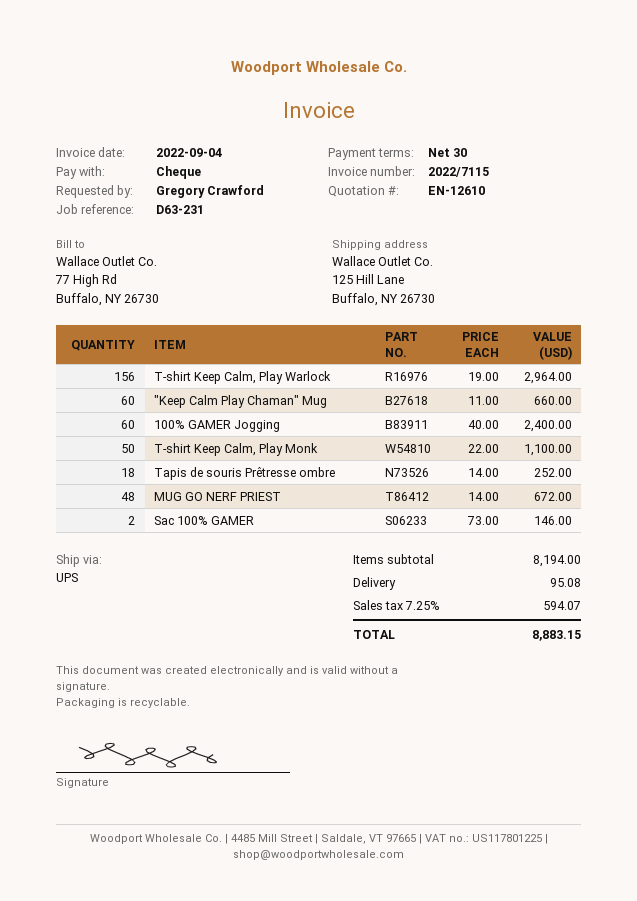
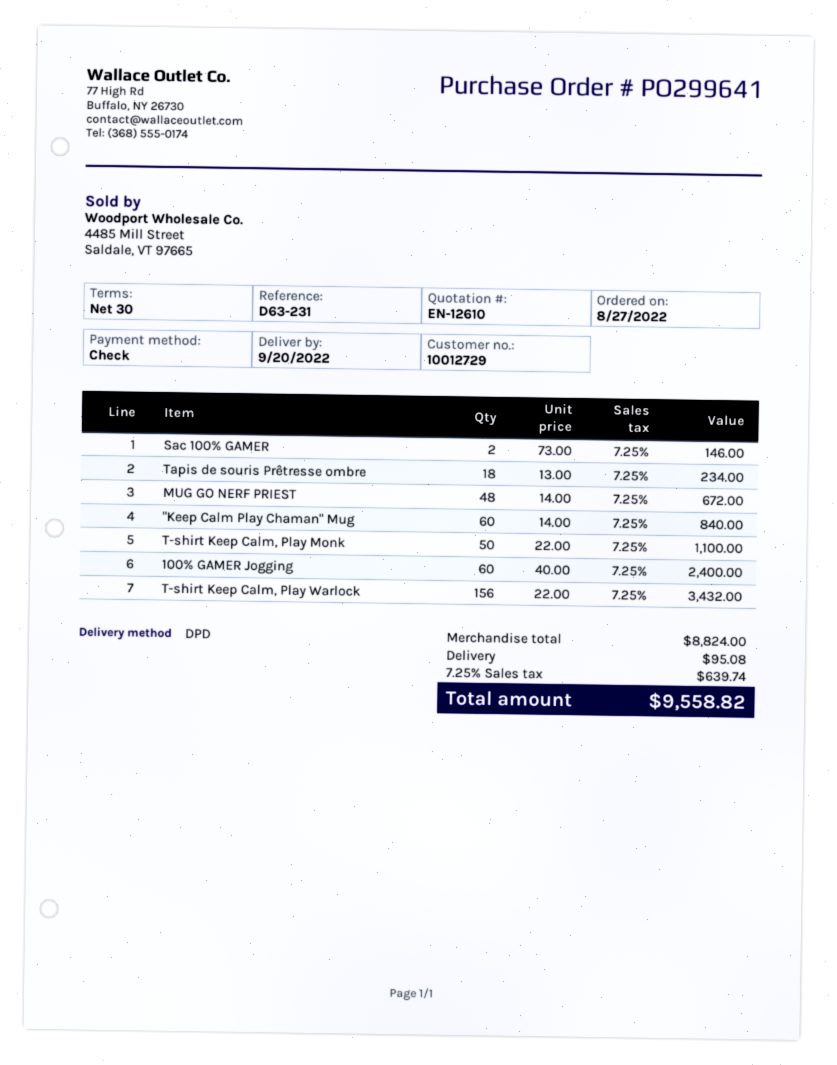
shipping method: UPS -> DPD
T-shirt Keep Calm, Play Warlock: 156 x 19.00 = 2964.00 -> 156 x 22.00 = 3432.00
"Keep Calm Play Chaman" Mug: 60 x 11.00 = 660.00 -> 60 x 14.00 = 840.00
Tapis de souris Prêtresse ombre: 18 x 14.00 = 252.00 -> 18 x 13.00 = 234.00
subtotal: 8194.00 -> 8824.00
tax: 7.25% = 594.07 -> 7.25% = 639.74
total: 8883.15 -> 9558.82

